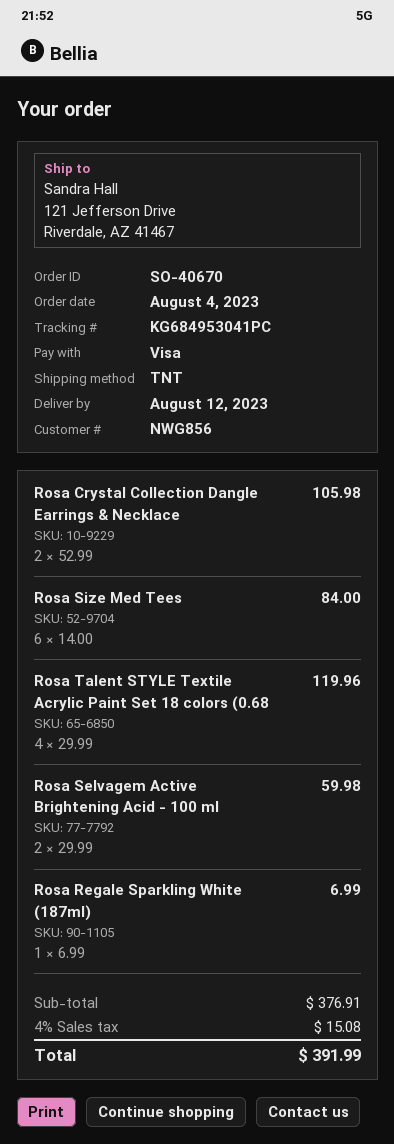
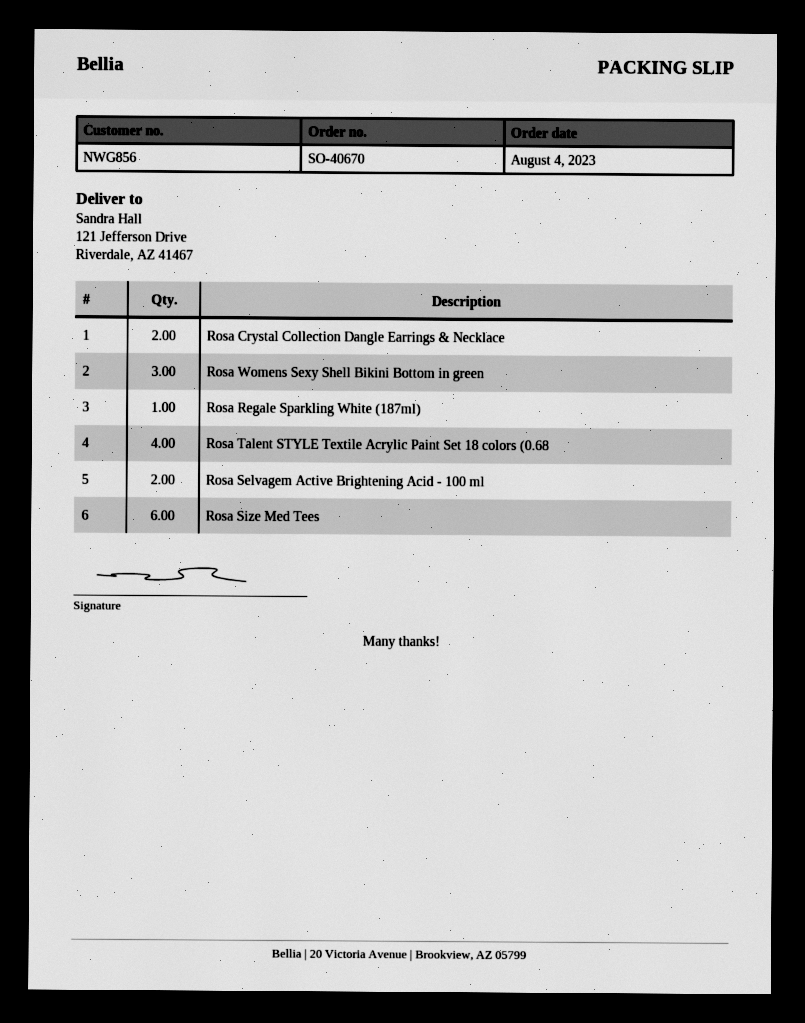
Rosa Womens Sexy Shell Bikini Bottom in green: none -> 3

